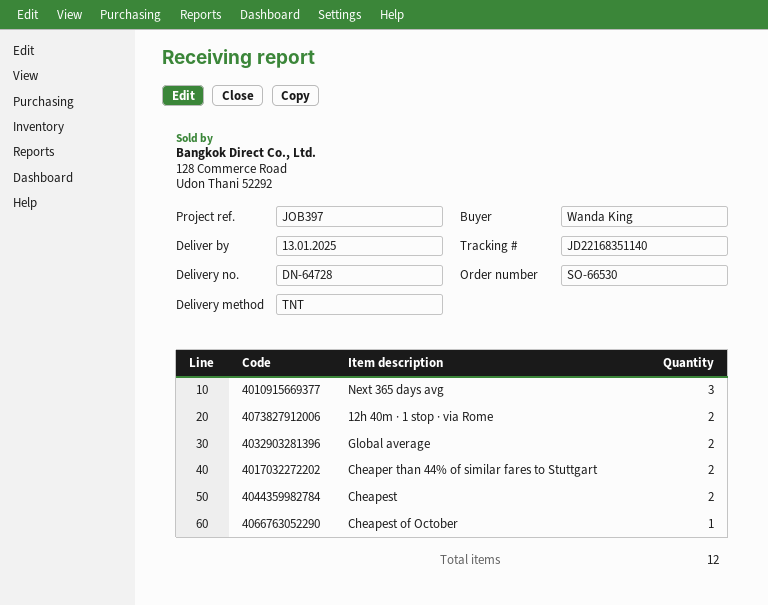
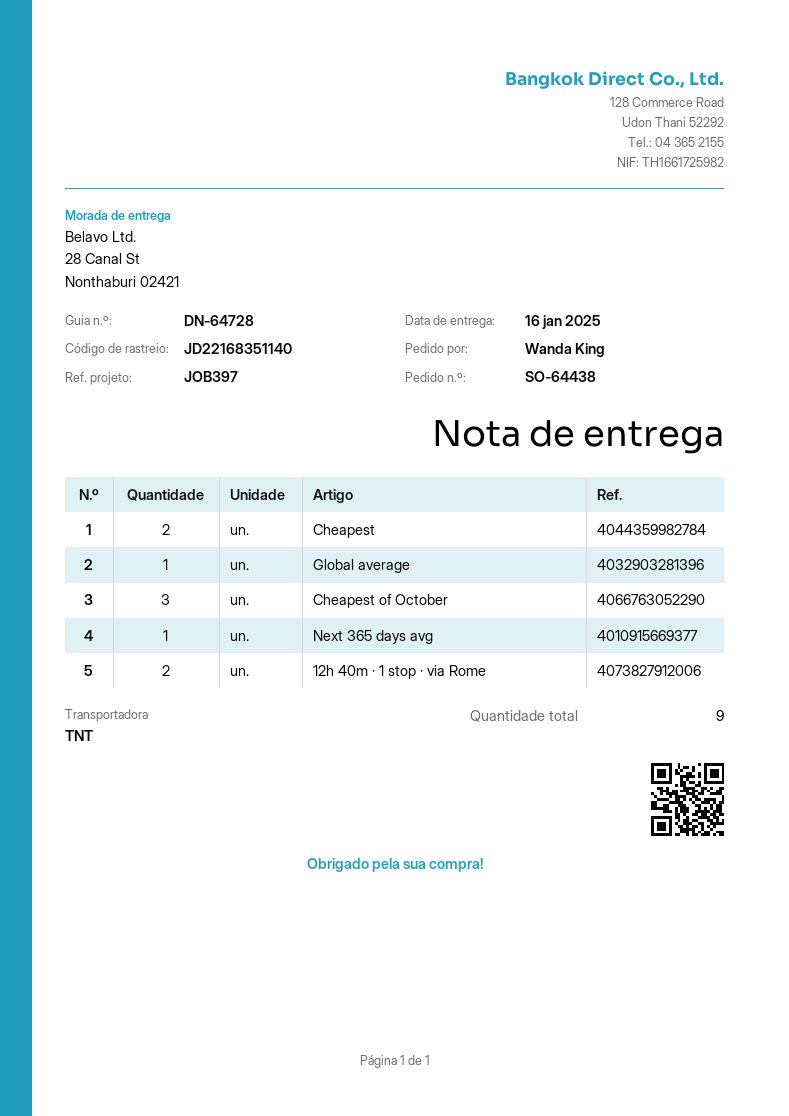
order number: SO-66530 -> SO-64438
delivery date: 2025-01-13 -> 2025-01-16
Next 365 days avg: 3 -> 1
Global average: 2 -> 1
Cheaper than 44% of similar fares to Stuttgart: 2 -> none
Cheapest of October: 1 -> 3
total quantity: 12 -> 9

